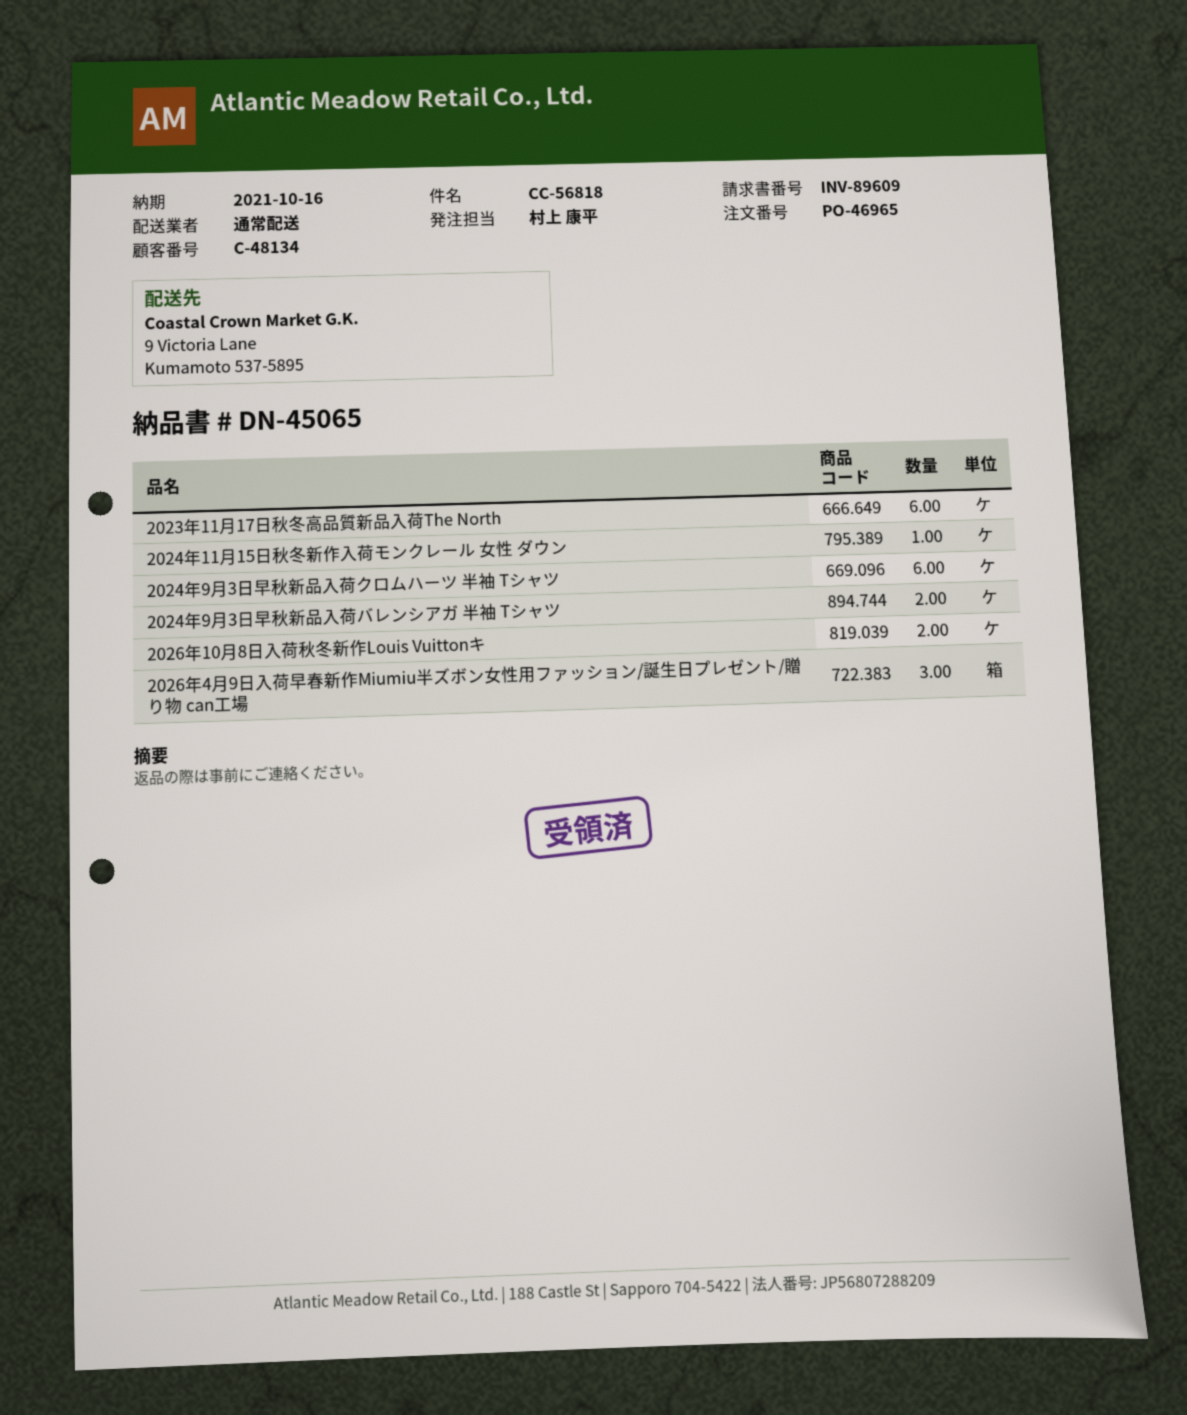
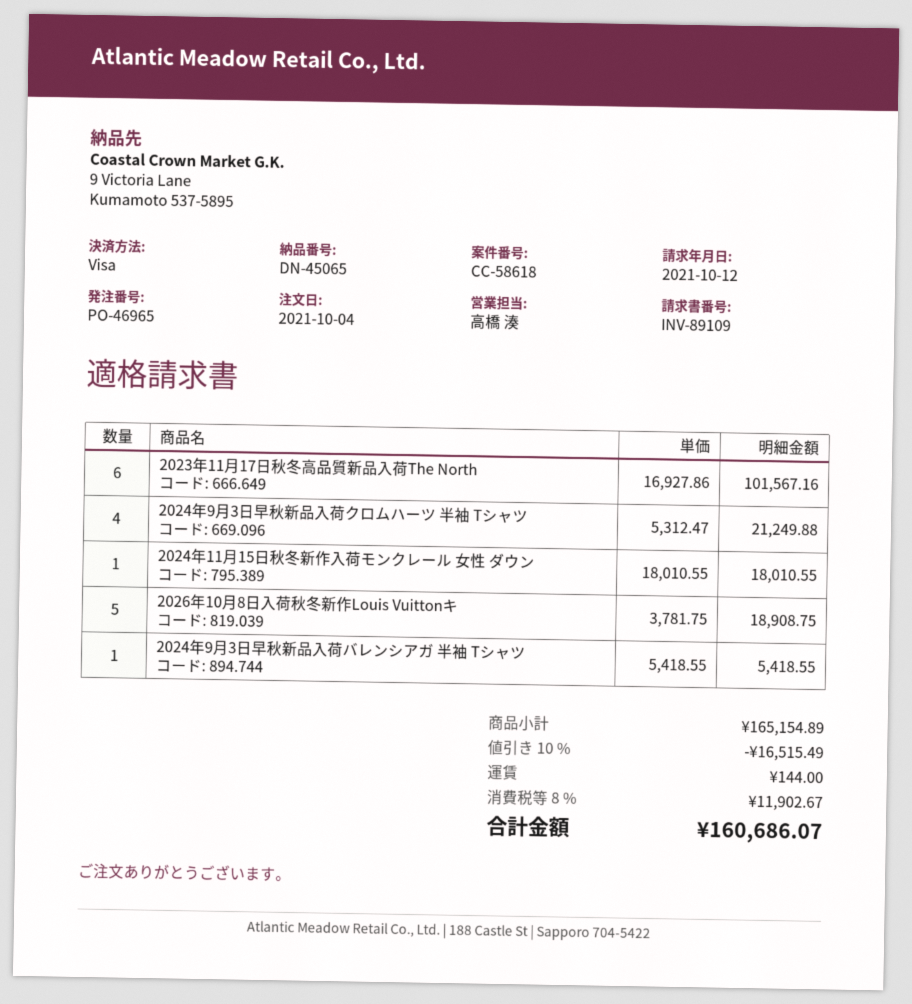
invoice number: INV-89609 -> INV-89109
reference: CC-56818 -> CC-58618
2024年9月3日早秋新品入荷クロムハーツ 半袖 Tシャツ: 6 -> 4
2024年9月3日早秋新品入荷バレンシアガ 半袖 Tシャツ: 2 -> 1
2026年10月8日入荷秋冬新作Louis Vuittonキ: 2 -> 5
2026年4月9日入荷早春新作Miumiu半ズボン女性用ファッション/誕生日プレゼント/贈り物 can工場: 3 -> none

